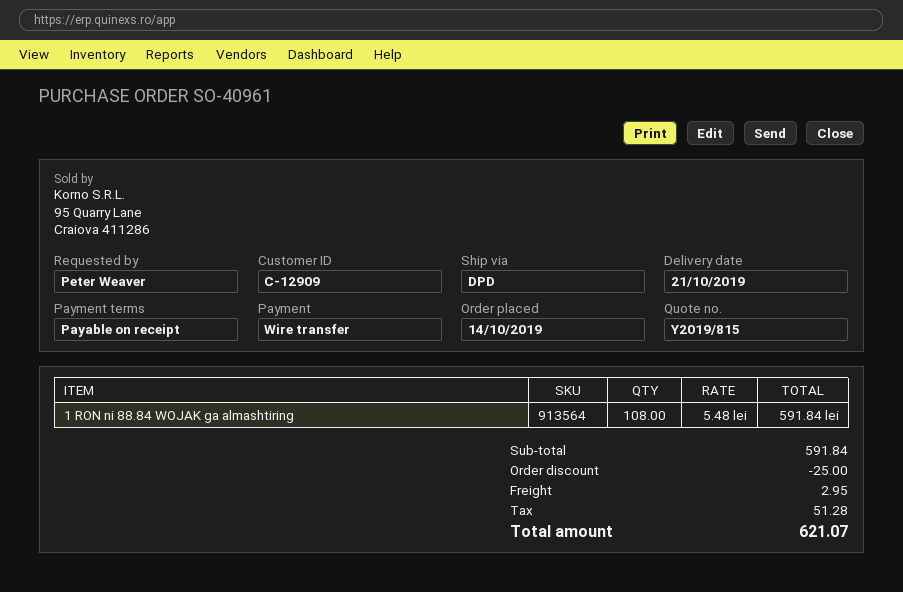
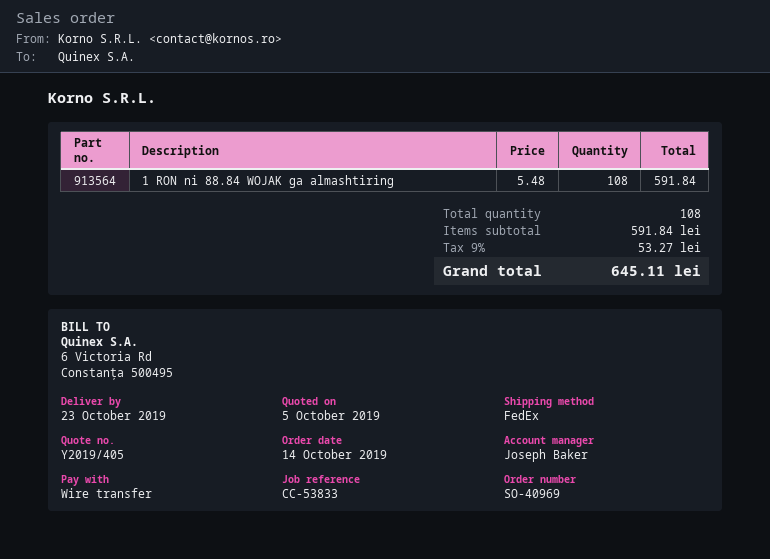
quote number: Y2019/815 -> Y2019/405
order number: SO-40961 -> SO-40969
delivery date: 2019-10-21 -> 2019-10-23
shipping method: DPD -> FedEx
discount: 25.00 -> none
shipping: 2.95 -> none
tax: 51.28 -> 53.27
total: 621.07 -> 645.11

